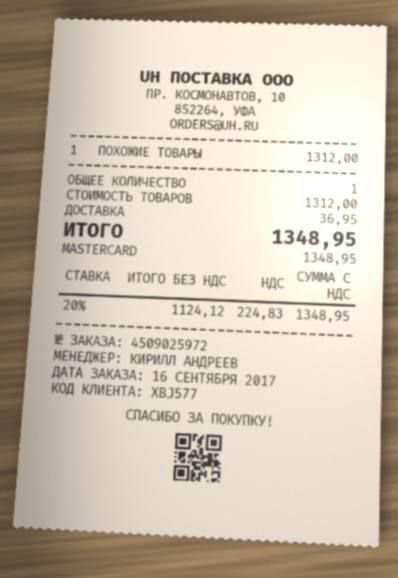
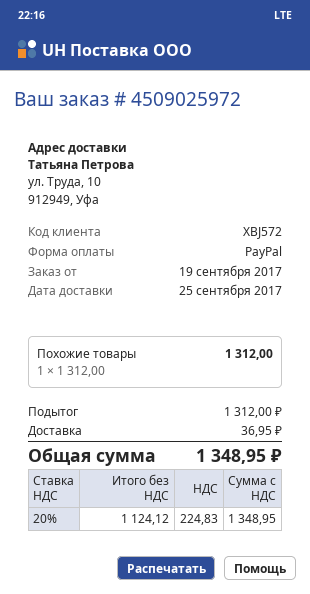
order date: 2017-09-16 -> 2017-09-19
customer number: XBJ577 -> XBJ572
payment method: Mastercard -> PayPal

